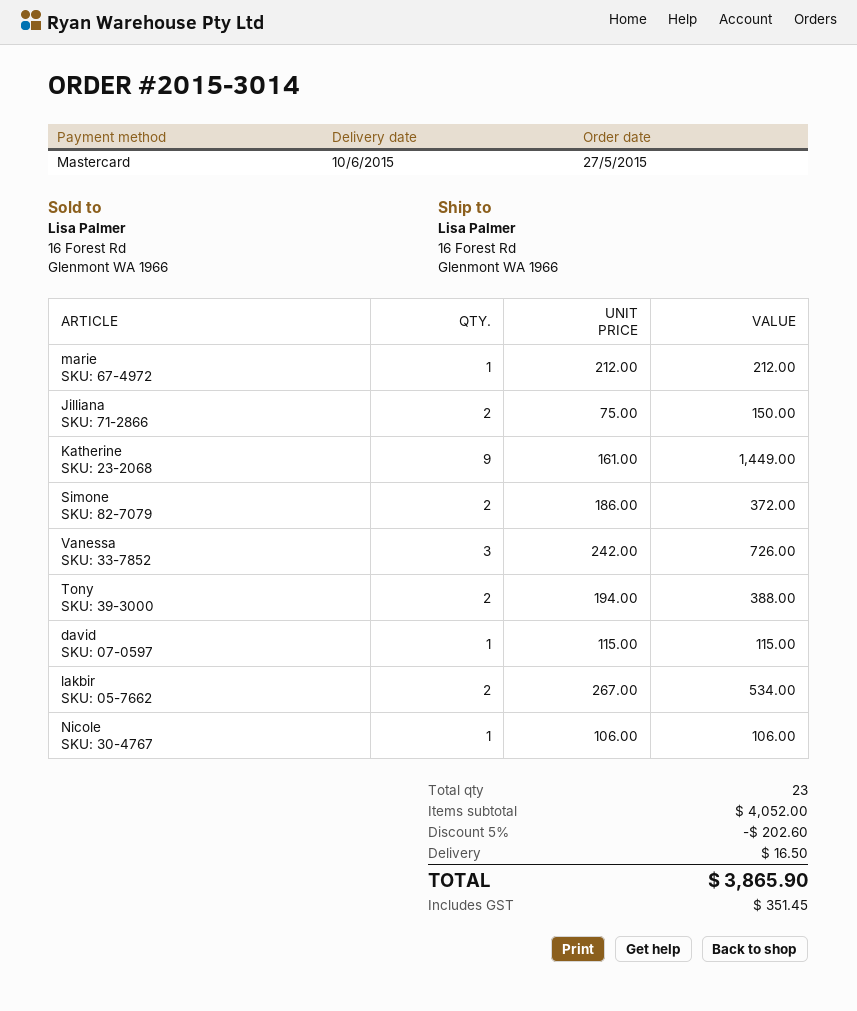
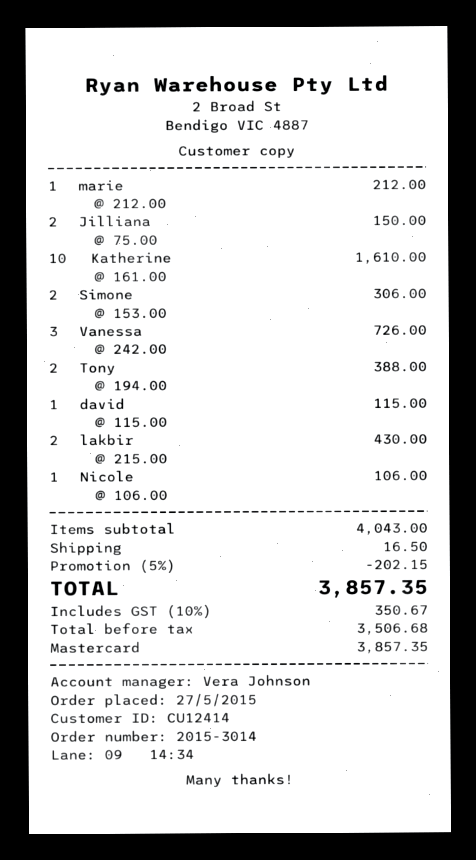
Katherine: 9 x 161.00 = 1449.00 -> 10 x 161.00 = 1610.00
Simone: 2 x 186.00 = 372.00 -> 2 x 153.00 = 306.00
lakbir: 2 x 267.00 = 534.00 -> 2 x 215.00 = 430.00
subtotal: 4052.00 -> 4043.00
discount: 5% = 202.60 -> 5% = 202.15
tax: 351.45 -> 350.67
total: 3865.90 -> 3857.35

